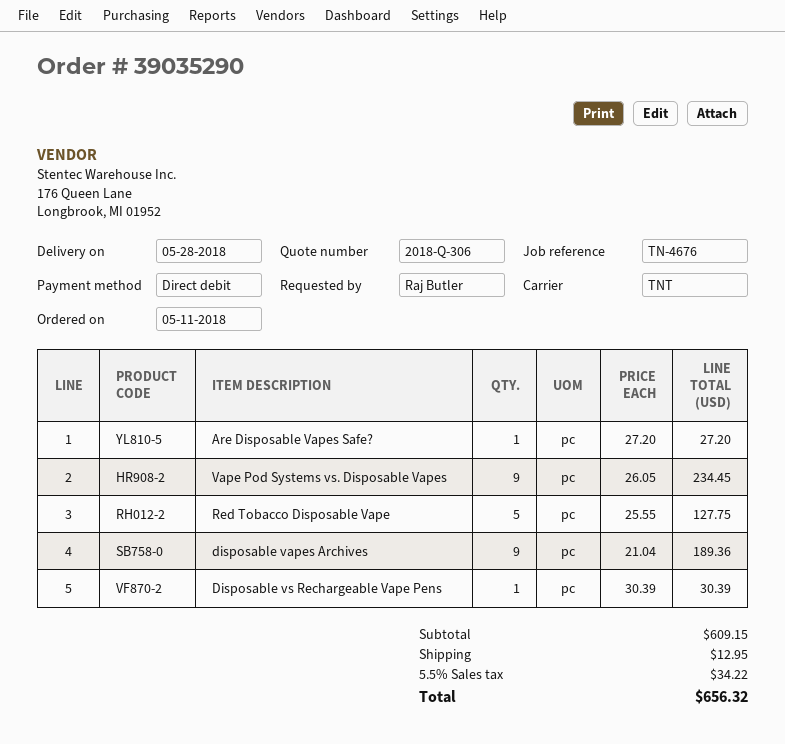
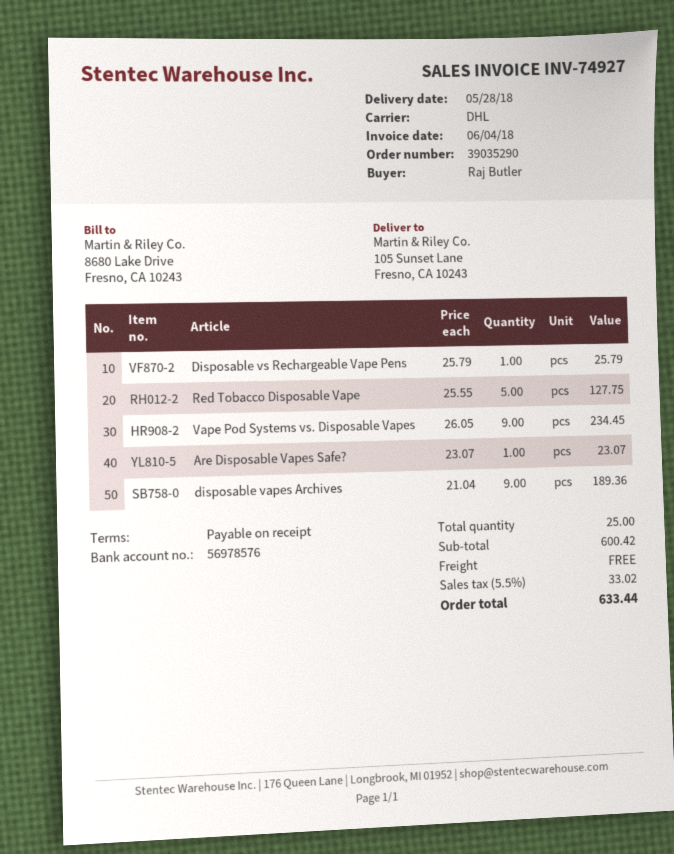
shipping method: TNT -> DHL
Are Disposable Vapes Safe?: 1 x 27.20 = 27.20 -> 1 x 23.07 = 23.07
Disposable vs Rechargeable Vape Pens: 1 x 30.39 = 30.39 -> 1 x 25.79 = 25.79
subtotal: 609.15 -> 600.42
shipping: 12.95 -> 0.00
tax: 5.5% = 34.22 -> 5.5% = 33.02
total: 656.32 -> 633.44

